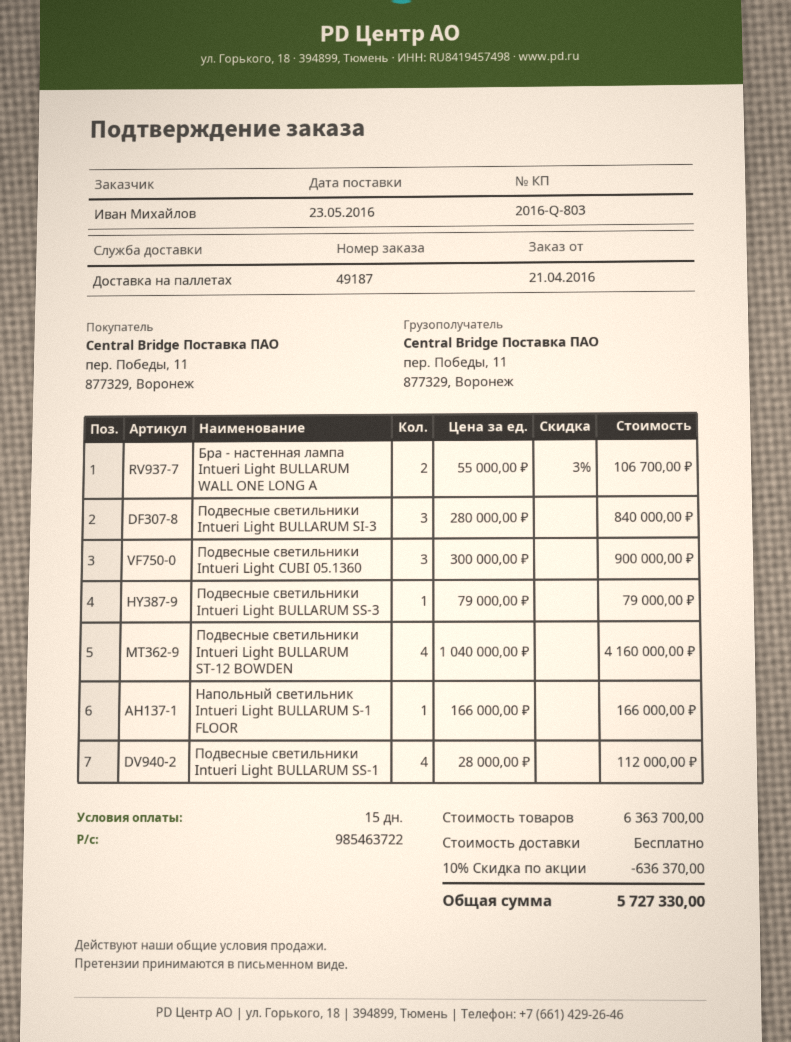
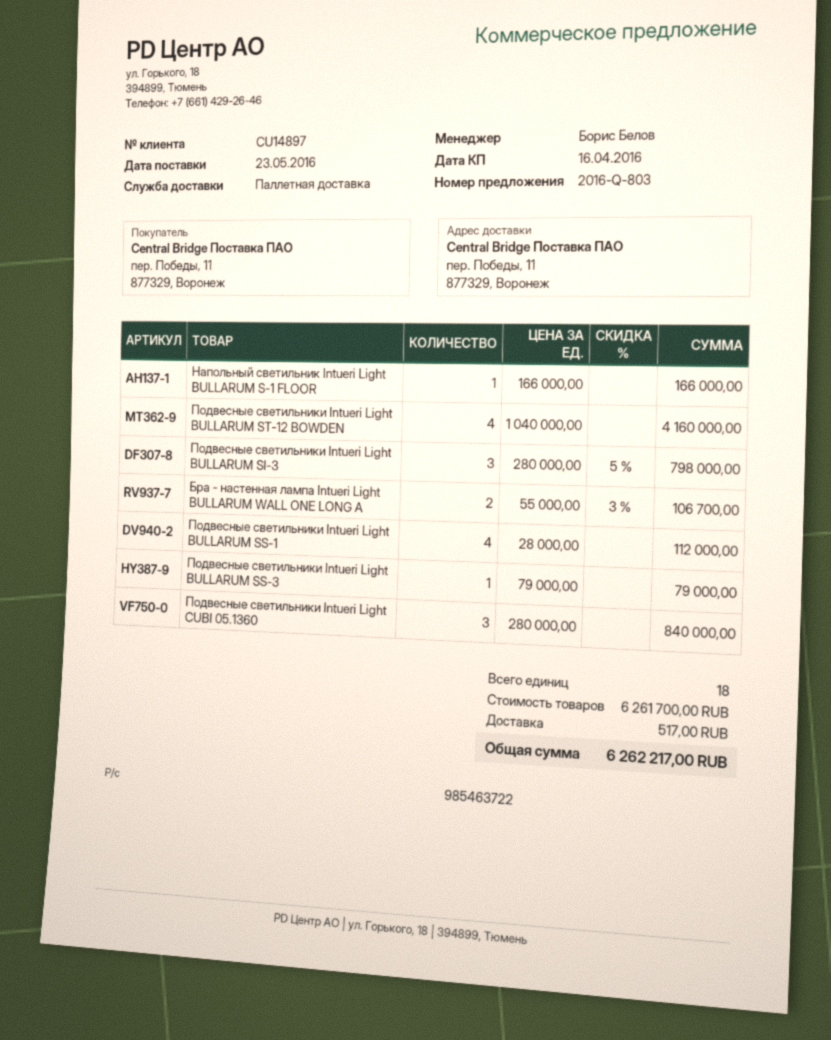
Подвесные светильники Intueri Light BULLARUM SI-3: 3 x 280000.00 = 840000.00 -> 3 x 280000.00 - 5% = 798000.00
Подвесные светильники Intueri Light CUBI 05.1360: 3 x 300000.00 = 900000.00 -> 3 x 280000.00 = 840000.00
subtotal: 6363700.00 -> 6261700.00
discount: 10% = 636370.00 -> none
shipping: 0.00 -> 517.00
total: 5727330.00 -> 6262217.00

